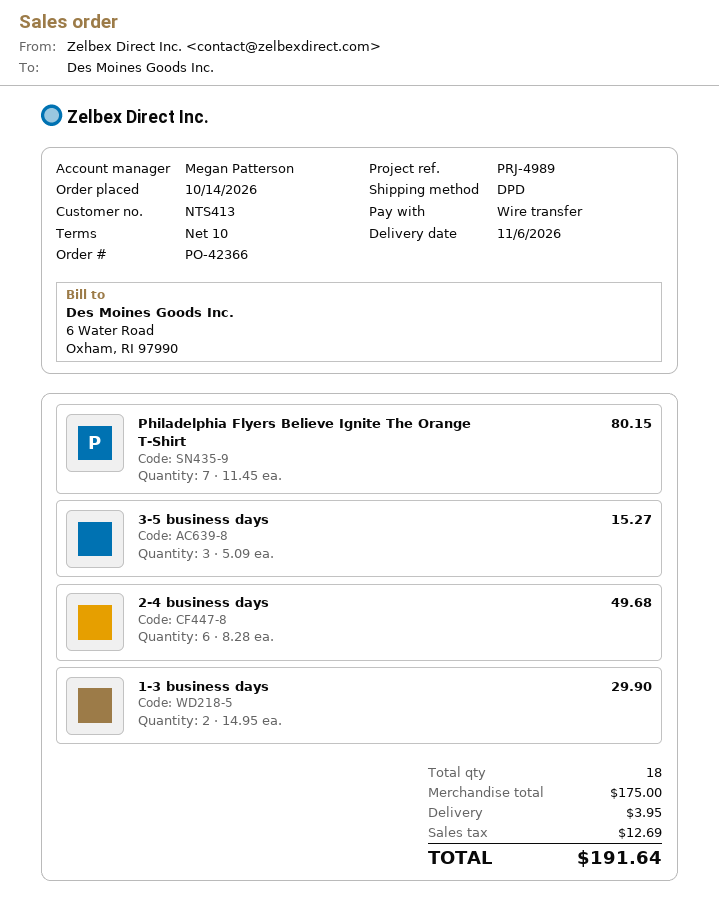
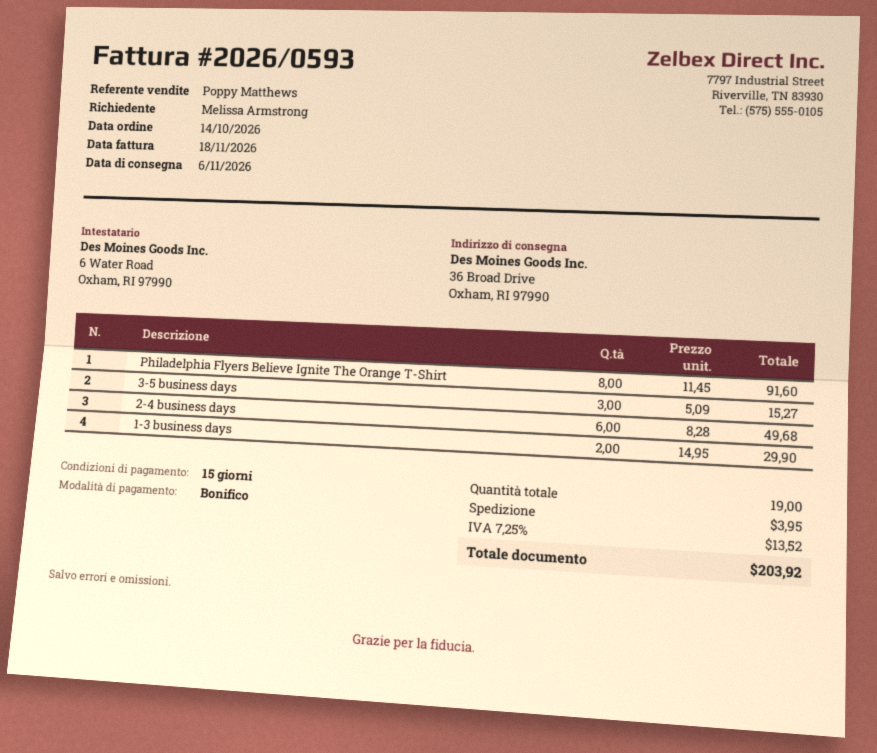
payment terms: 10 days -> 15 days
sales rep: Megan Patterson -> Poppy Matthews
Philadelphia Flyers Believe Ignite The Orange T-Shirt: 7 x 11.45 = 80.15 -> 8 x 11.45 = 91.60
total quantity: 18 -> 19
tax: 12.69 -> 13.52
total: 191.64 -> 203.92

